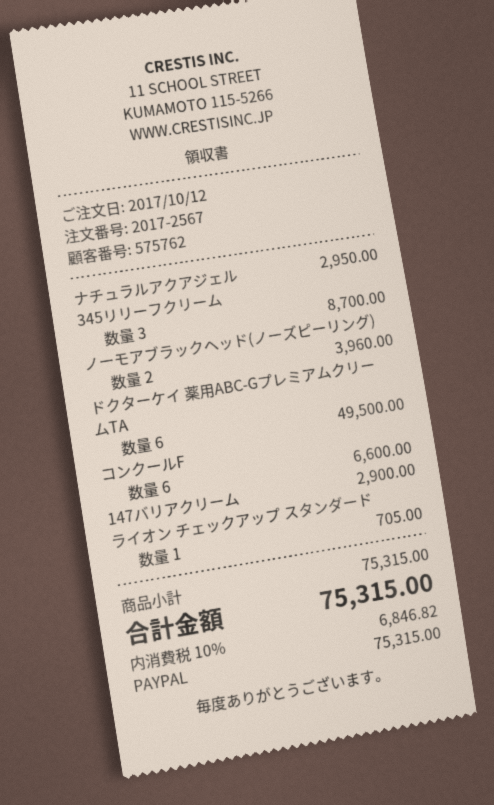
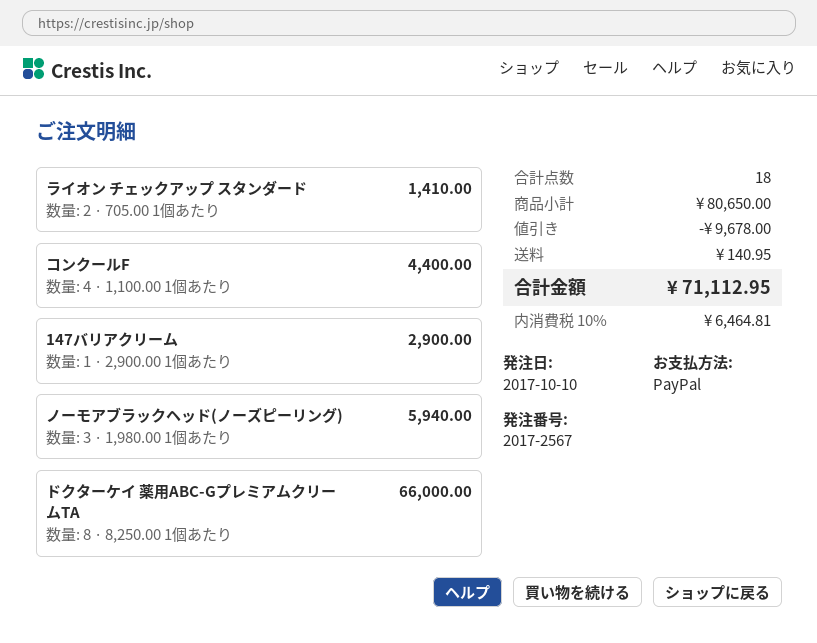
order date: 2017-10-12 -> 2017-10-10
ナチュラルアクアジェル: 1 for 2950.00 -> none
345リリーフクリーム: 3 for 8700.00 -> none
ノーモアブラックヘッド(ノーズピーリング): 2 for 3960.00 -> 3 for 5940.00
ドクターケイ 薬用ABC-GプレミアムクリームTA: 6 for 49500.00 -> 8 for 66000.00
コンクールF: 6 for 6600.00 -> 4 for 4400.00
ライオン チェックアップ スタンダード: 1 for 705.00 -> 2 for 1410.00
subtotal: 75315.00 -> 80650.00
discount: none -> 9678.00
shipping: none -> 140.95
tax: 10% = 6846.82 -> 10% = 6464.81
total: 75315.00 -> 71112.95

